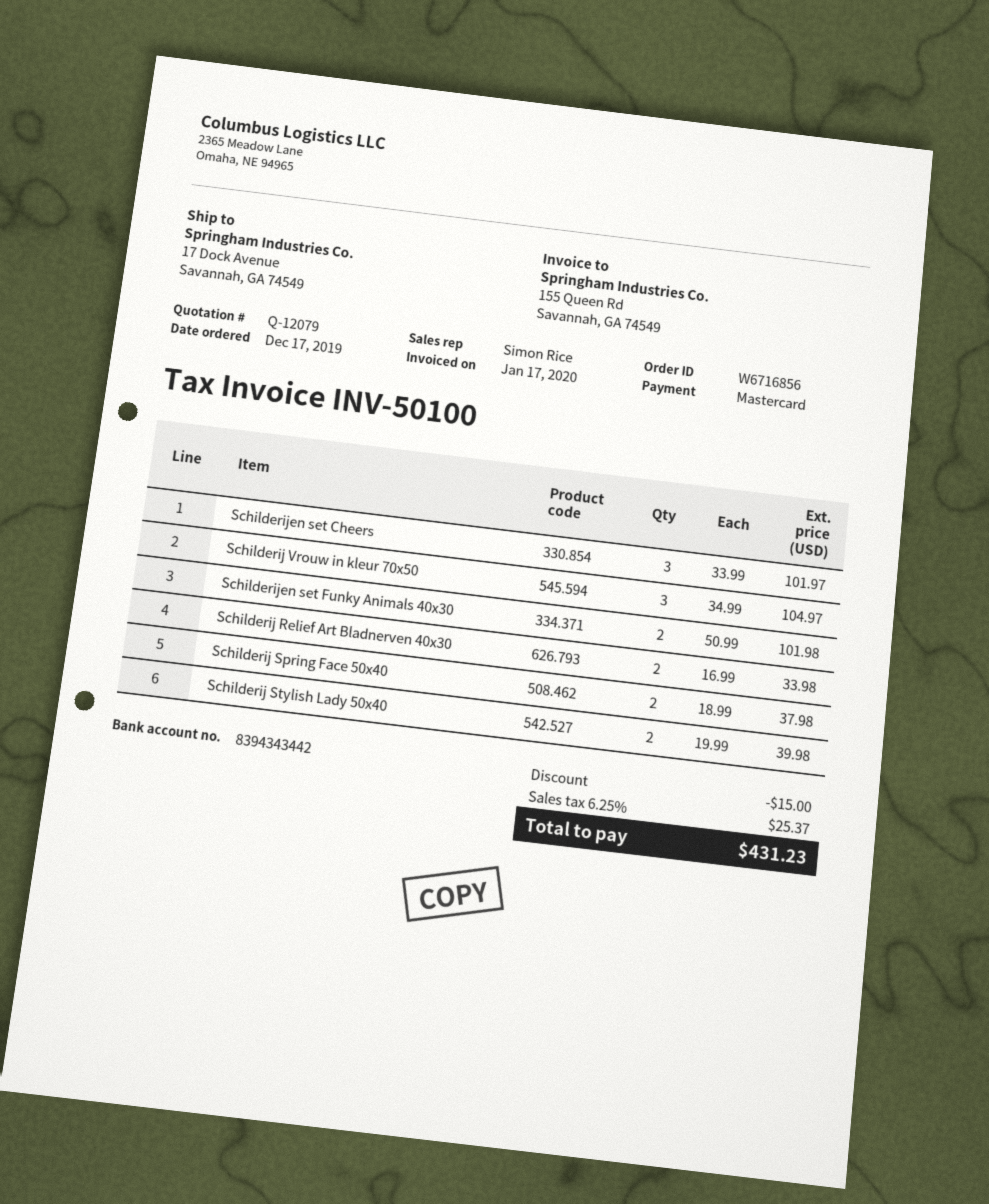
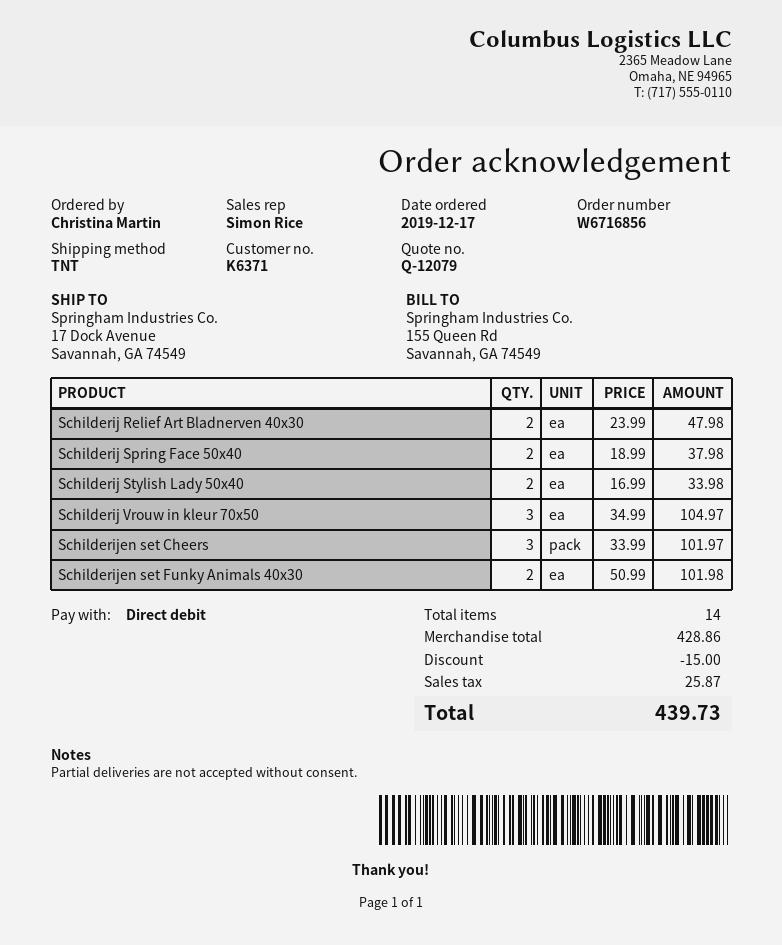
payment method: Mastercard -> direct debit
Schilderij Relief Art Bladnerven 40x30: 2 x 16.99 = 33.98 -> 2 x 23.99 = 47.98
Schilderij Stylish Lady 50x40: 2 x 19.99 = 39.98 -> 2 x 16.99 = 33.98
tax: 25.37 -> 25.87
total: 431.23 -> 439.73

